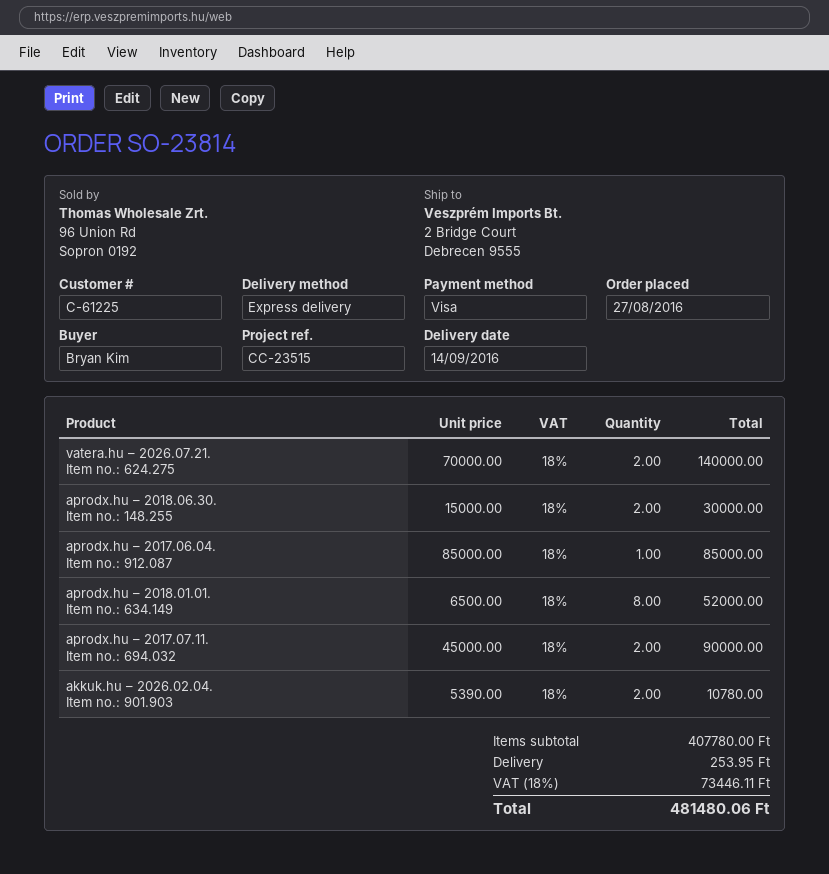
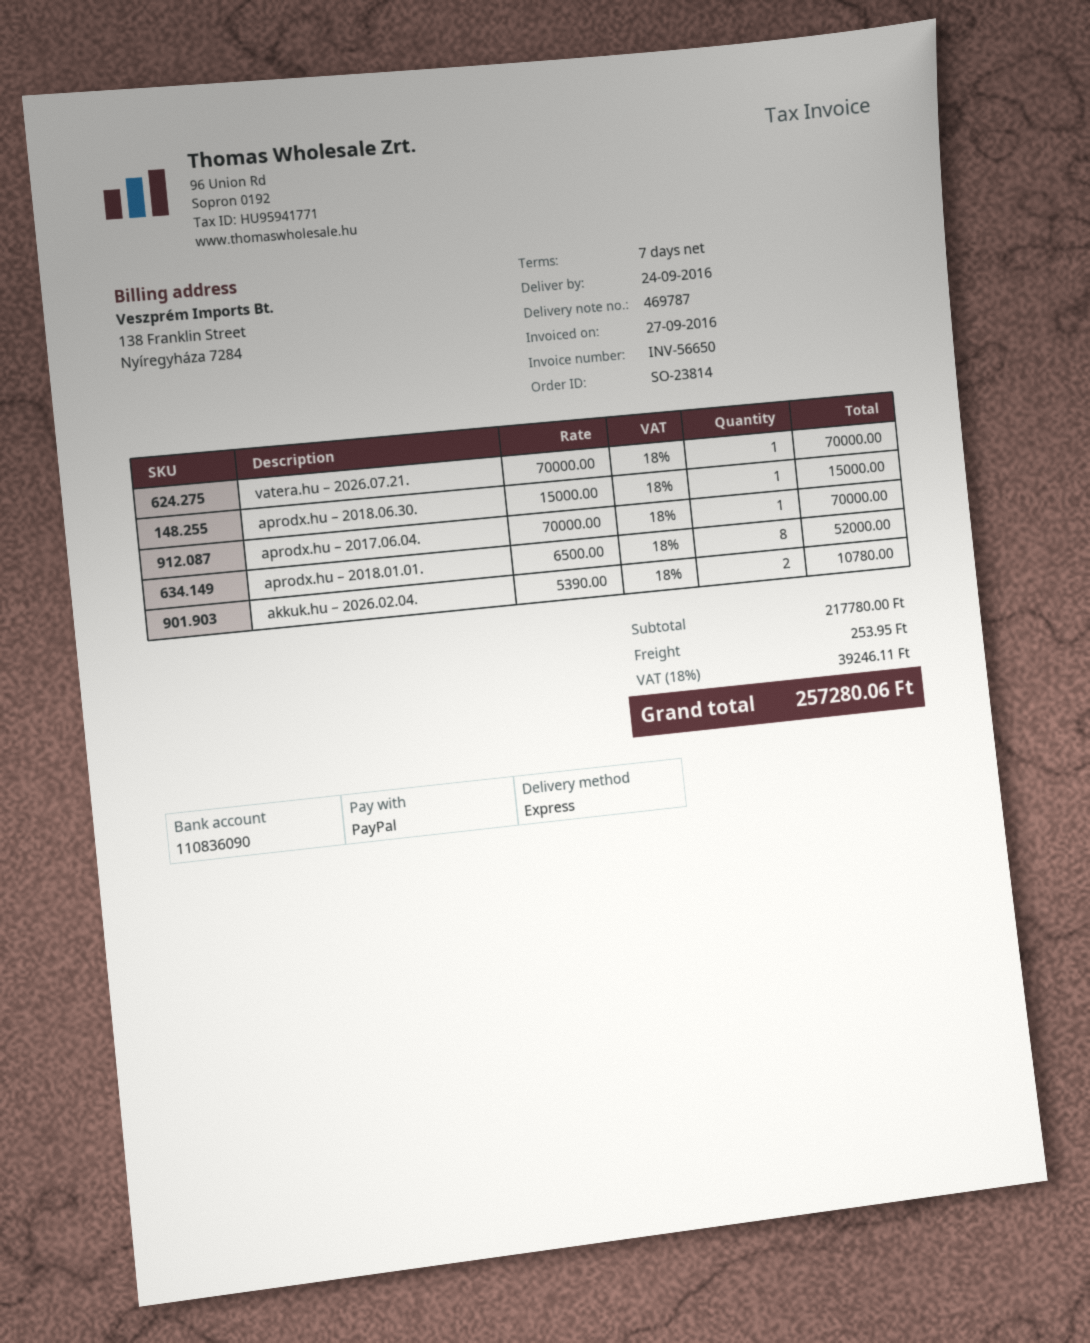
delivery date: 2016-09-14 -> 2016-09-24
payment method: Visa -> PayPal
vatera.hu – 2026.07.21.: 2 x 70000.00 = 140000.00 -> 1 x 70000.00 = 70000.00
aprodx.hu – 2018.06.30.: 2 x 15000.00 = 30000.00 -> 1 x 15000.00 = 15000.00
aprodx.hu – 2017.06.04.: 1 x 85000.00 = 85000.00 -> 1 x 70000.00 = 70000.00
aprodx.hu – 2017.07.11.: 2 x 45000.00 = 90000.00 -> none
subtotal: 407780.00 -> 217780.00
tax: 18% = 73446.11 -> 18% = 39246.11
total: 481480.06 -> 257280.06

